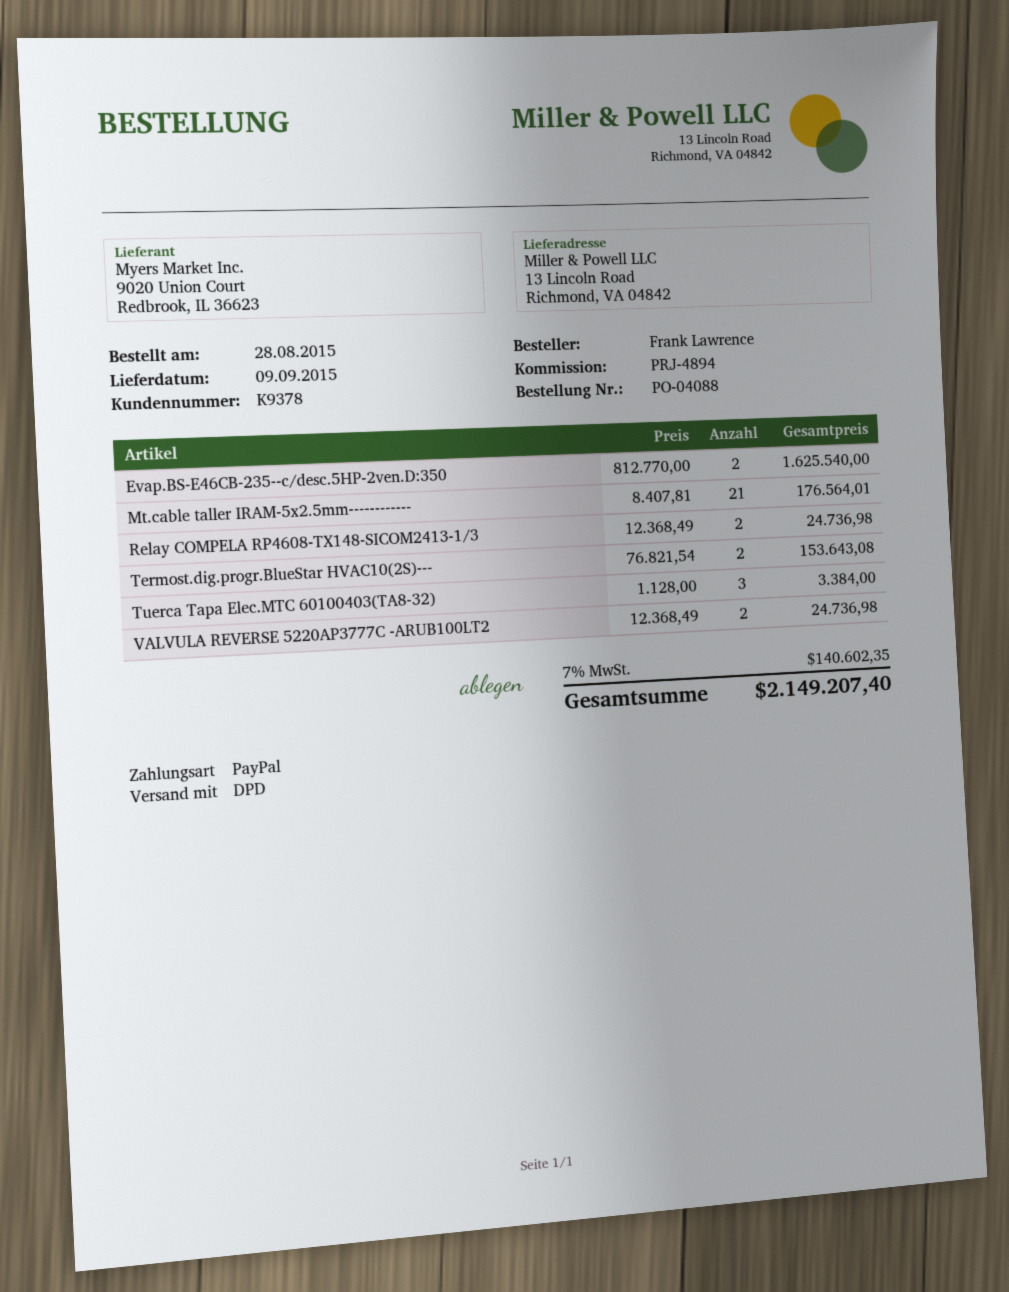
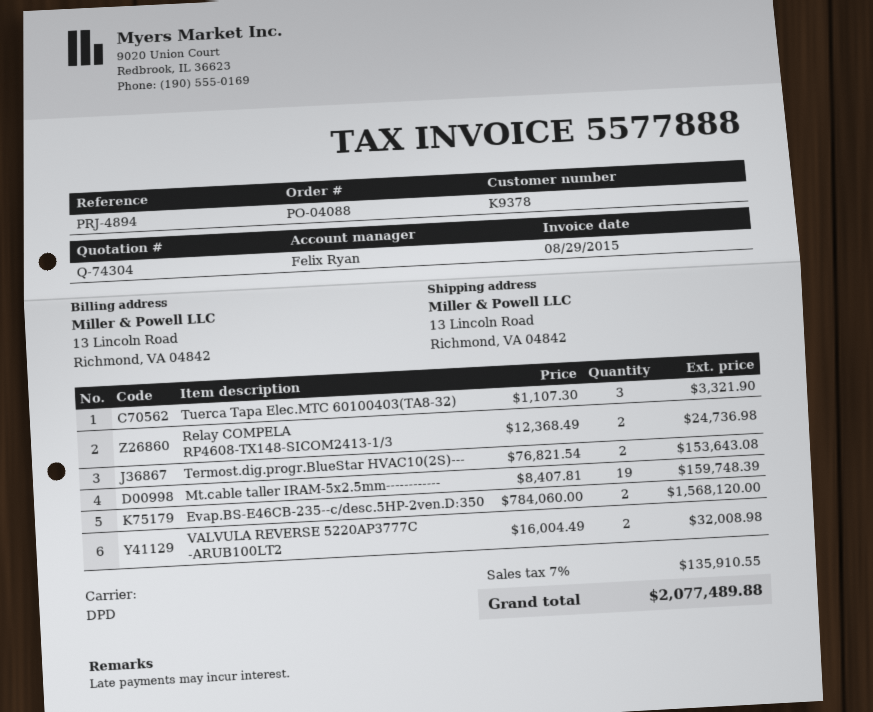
Evap.BS-E46CB-235--c/desc.5HP-2ven.D:350: 2 x 812770.00 = 1625540.00 -> 2 x 784060.00 = 1568120.00
Mt.cable taller IRAM-5x2.5mm------------: 21 x 8407.81 = 176564.01 -> 19 x 8407.81 = 159748.39
Tuerca Tapa Elec.MTC 60100403(TA8-32): 3 x 1128.00 = 3384.00 -> 3 x 1107.30 = 3321.90
VALVULA REVERSE 5220AP3777C -ARUB100LT2: 2 x 12368.49 = 24736.98 -> 2 x 16004.49 = 32008.98
tax: 7% = 140602.35 -> 7% = 135910.55
total: 2149207.40 -> 2077489.88

